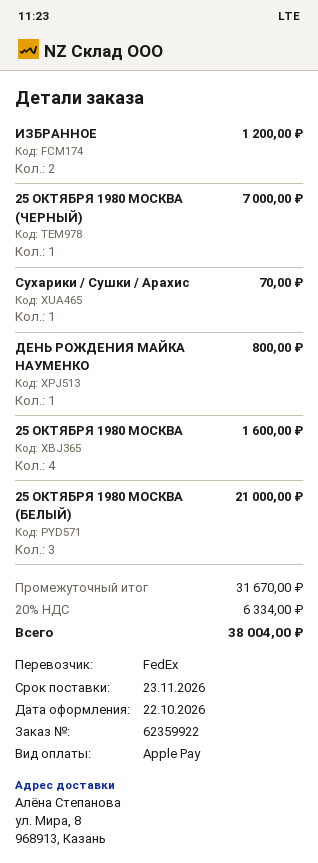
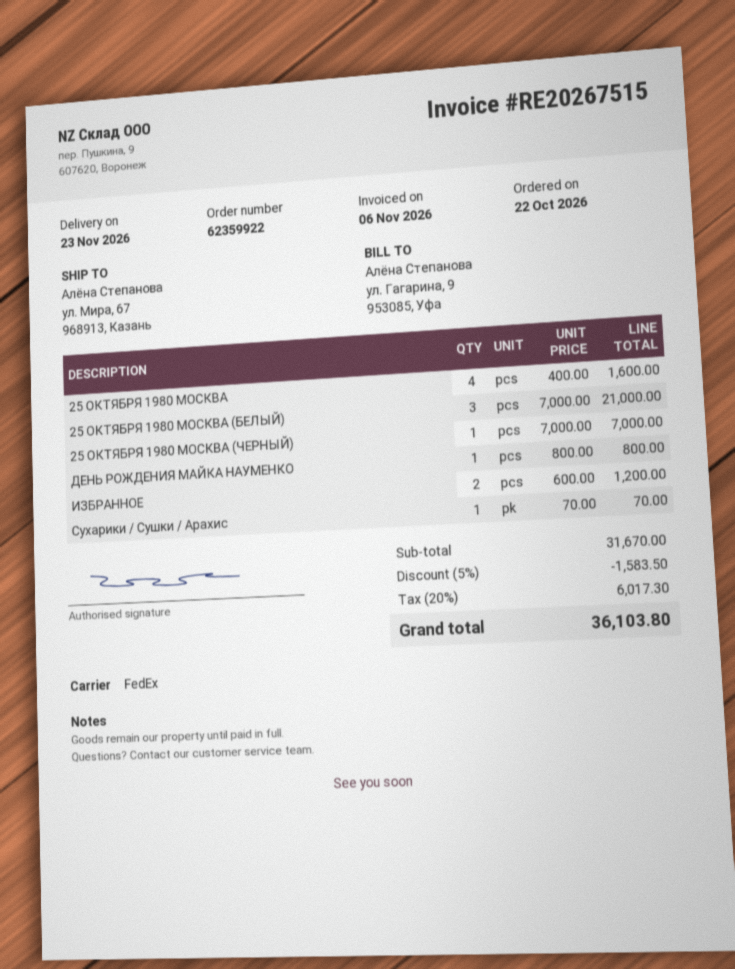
ship to: ул. Мира, 8, 968913, Казань -> ул. Мира, 67, 968913, Казань
discount: none -> 5% = 1583.50
tax: 20% = 6334.00 -> 20% = 6017.30
total: 38004.00 -> 36103.80

